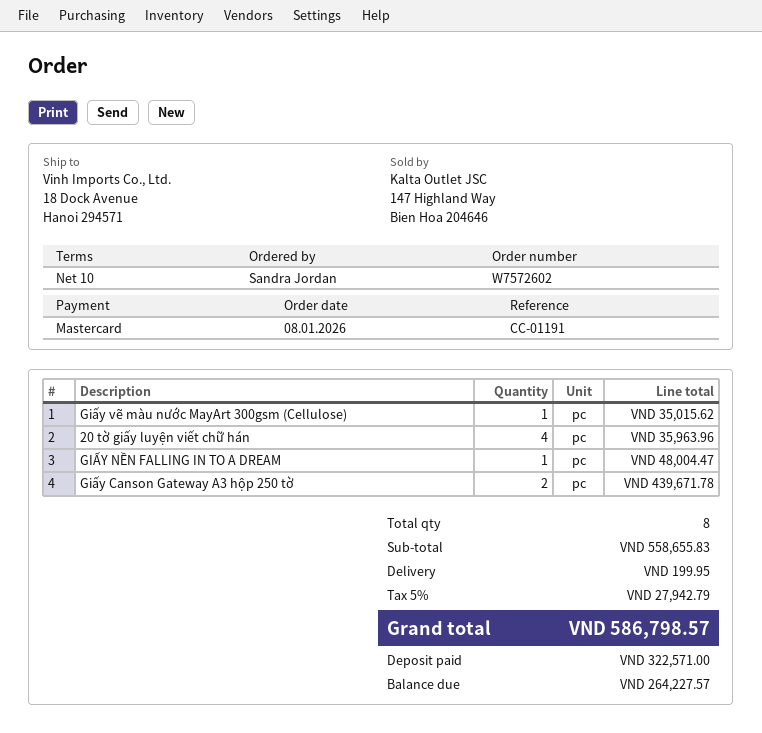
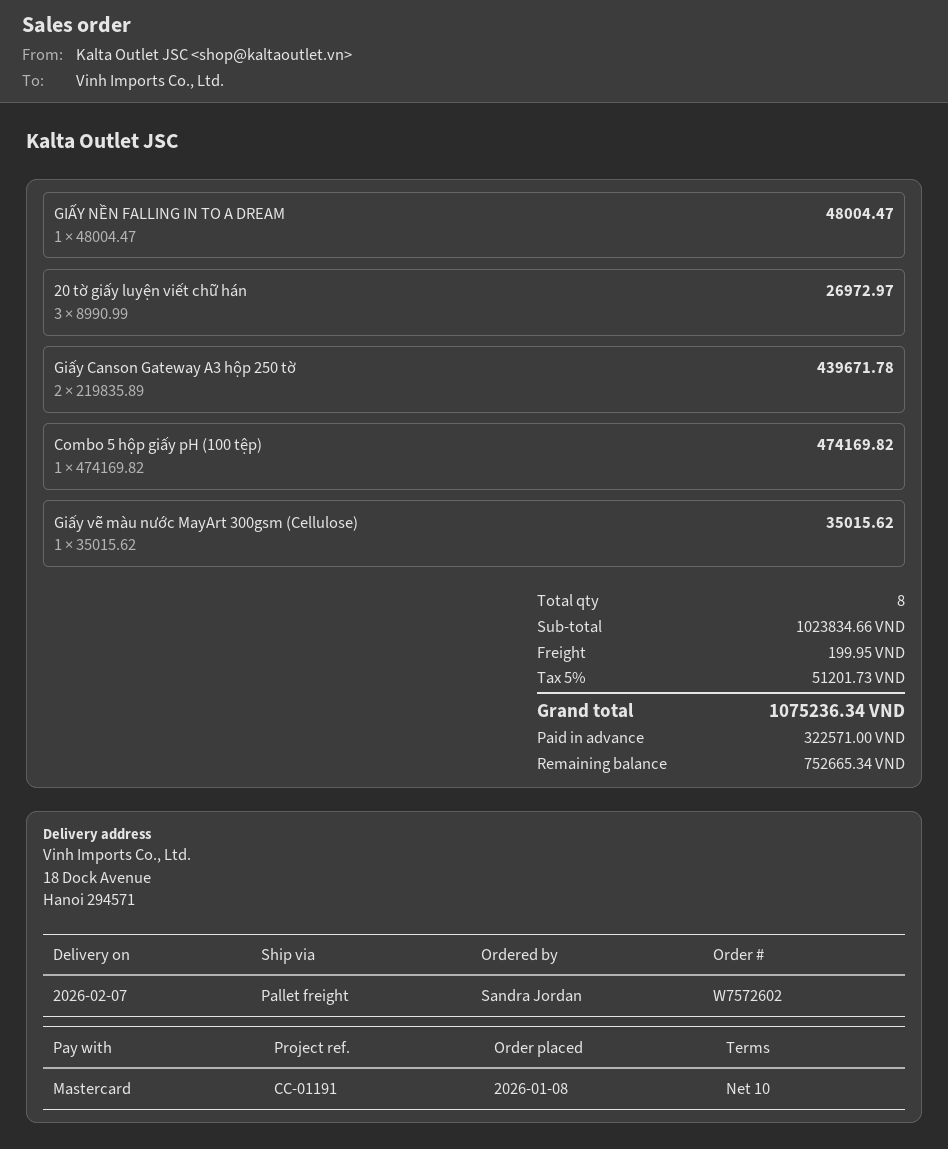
20 tờ giấy luyện viết chữ hán: 4 for 35963.96 -> 3 for 26972.97
Combo 5 hộp giấy pH (100 tệp): none -> 1 for 474169.82
subtotal: 558655.83 -> 1023834.66
tax: 5% = 27942.79 -> 5% = 51201.73
total: 586798.57 -> 1075236.34
balance: 264227.57 -> 752665.34

